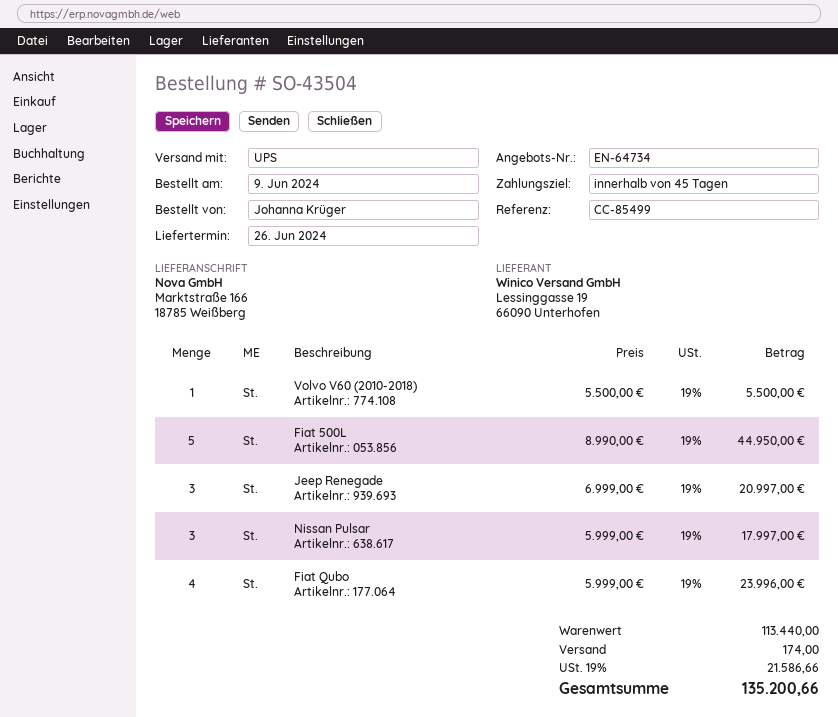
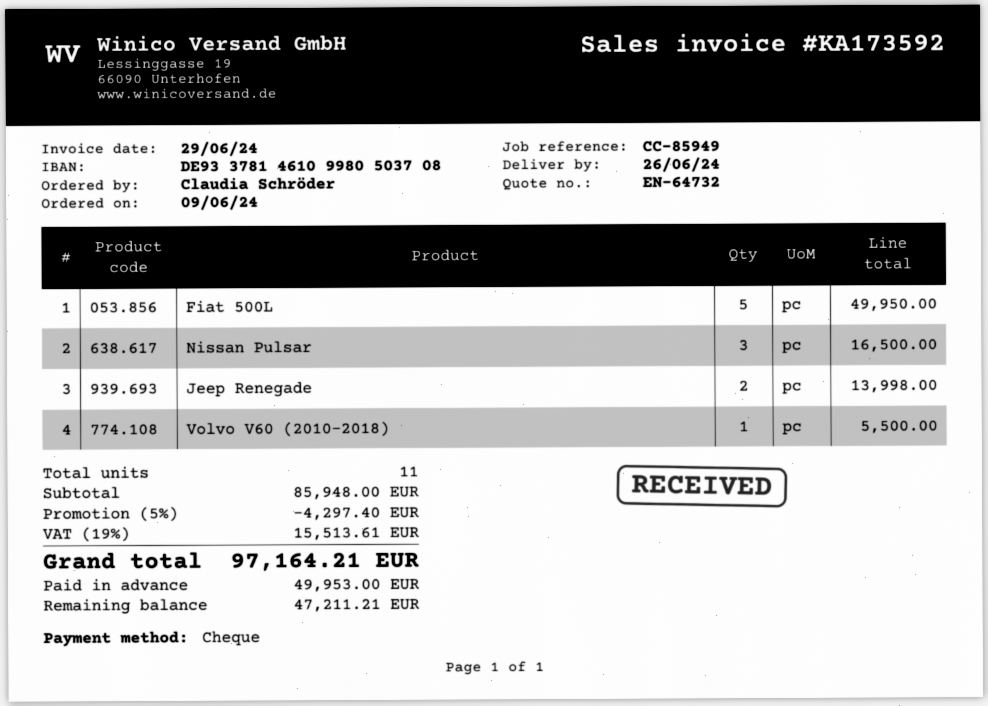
quote number: EN-64734 -> EN-64732
reference: CC-85499 -> CC-85949
ordered by: Johanna Krüger -> Claudia Schröder
Fiat 500L: 5 for 44950.00 -> 5 for 49950.00
Jeep Renegade: 3 for 20997.00 -> 2 for 13998.00
Nissan Pulsar: 3 for 17997.00 -> 3 for 16500.00
Fiat Qubo: 4 for 23996.00 -> none
subtotal: 113440.00 -> 85948.00
discount: none -> 5% = 4297.40
shipping: 174.00 -> none
tax: 19% = 21586.66 -> 19% = 15513.61
total: 135200.66 -> 97164.21

